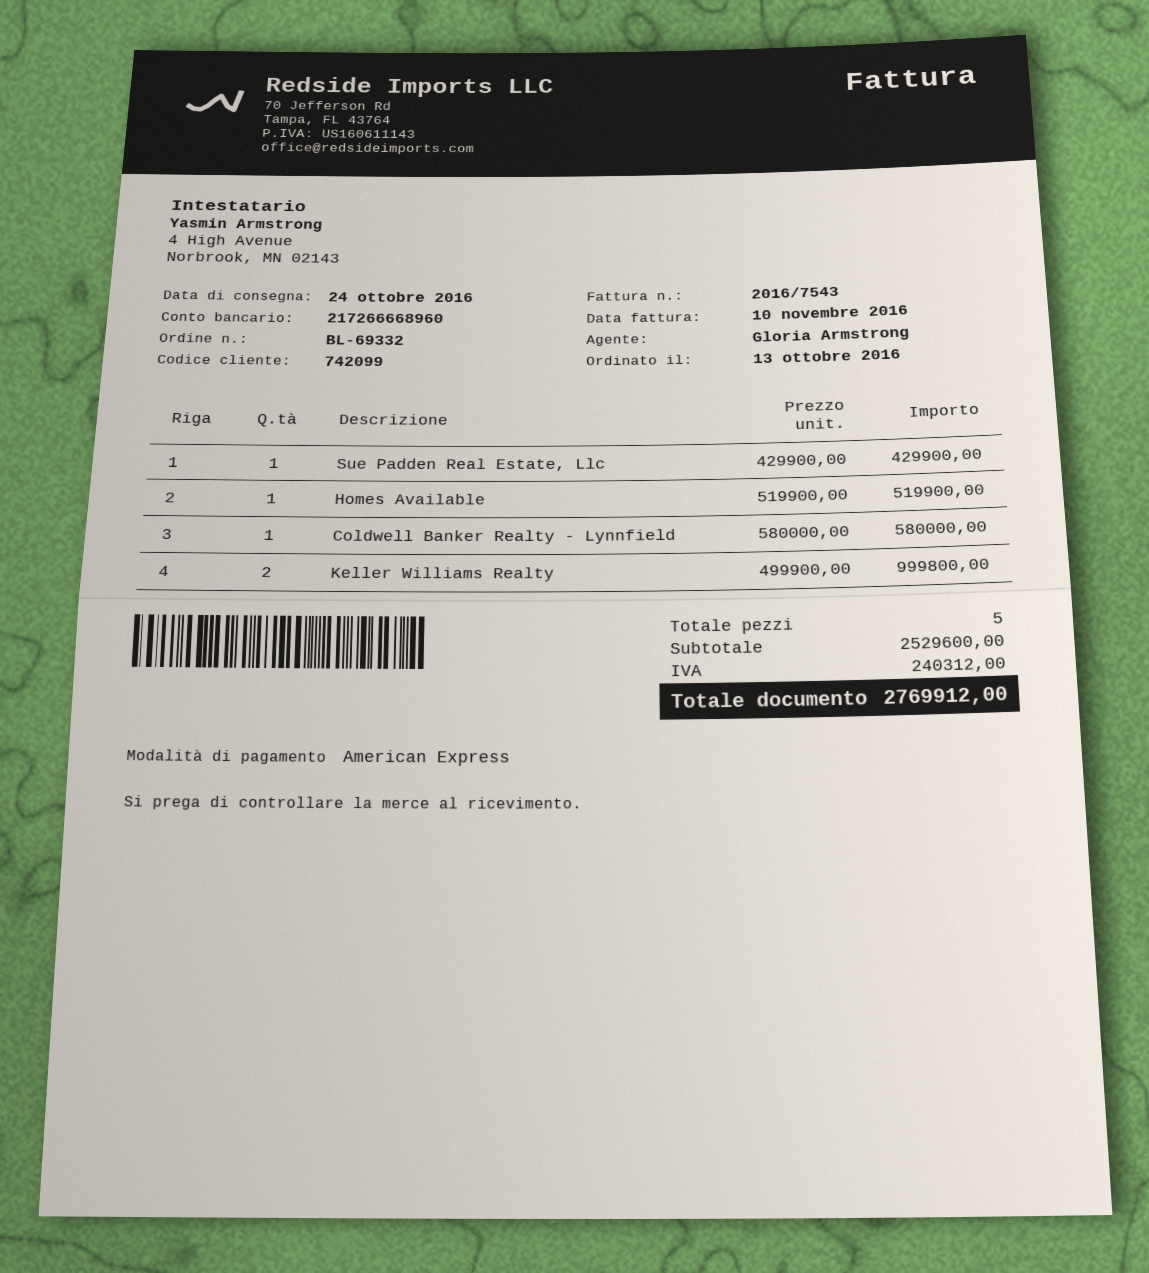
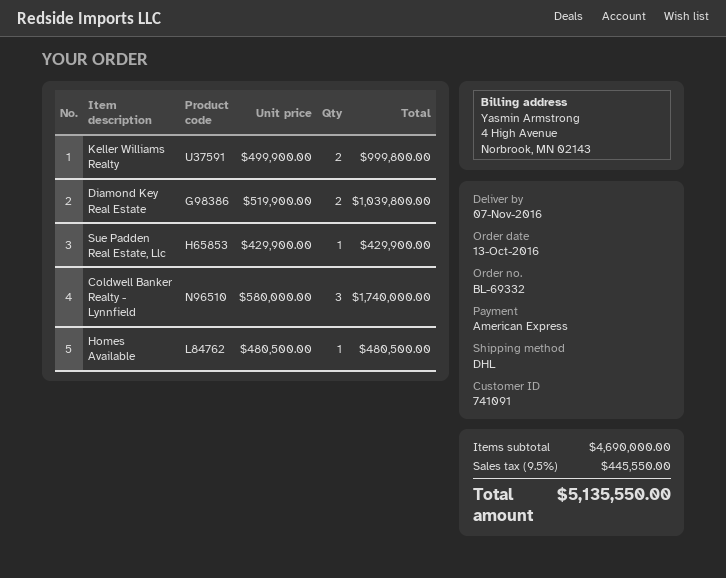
delivery date: 2016-10-24 -> 2016-11-07
customer number: 742099 -> 741091
Homes Available: 1 x 519900.00 = 519900.00 -> 1 x 480500.00 = 480500.00
Coldwell Banker Realty - Lynnfield: 1 x 580000.00 = 580000.00 -> 3 x 580000.00 = 1740000.00
Diamond Key Real Estate: none -> 2 x 519900.00 = 1039800.00
subtotal: 2529600.00 -> 4690000.00
tax: 240312.00 -> 445550.00
total: 2769912.00 -> 5135550.00

